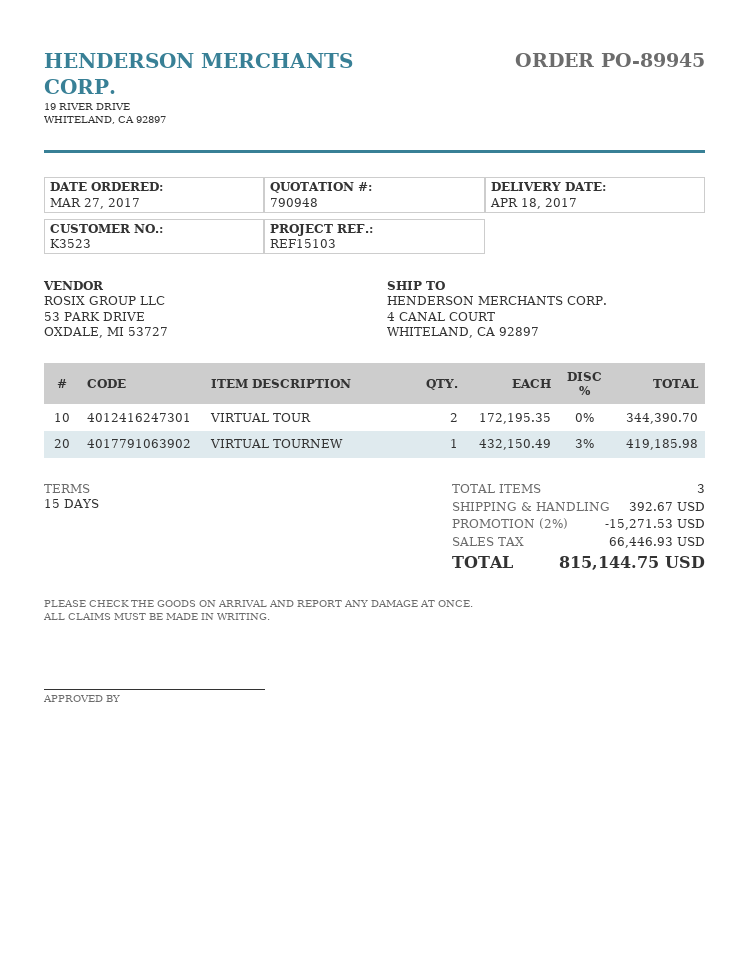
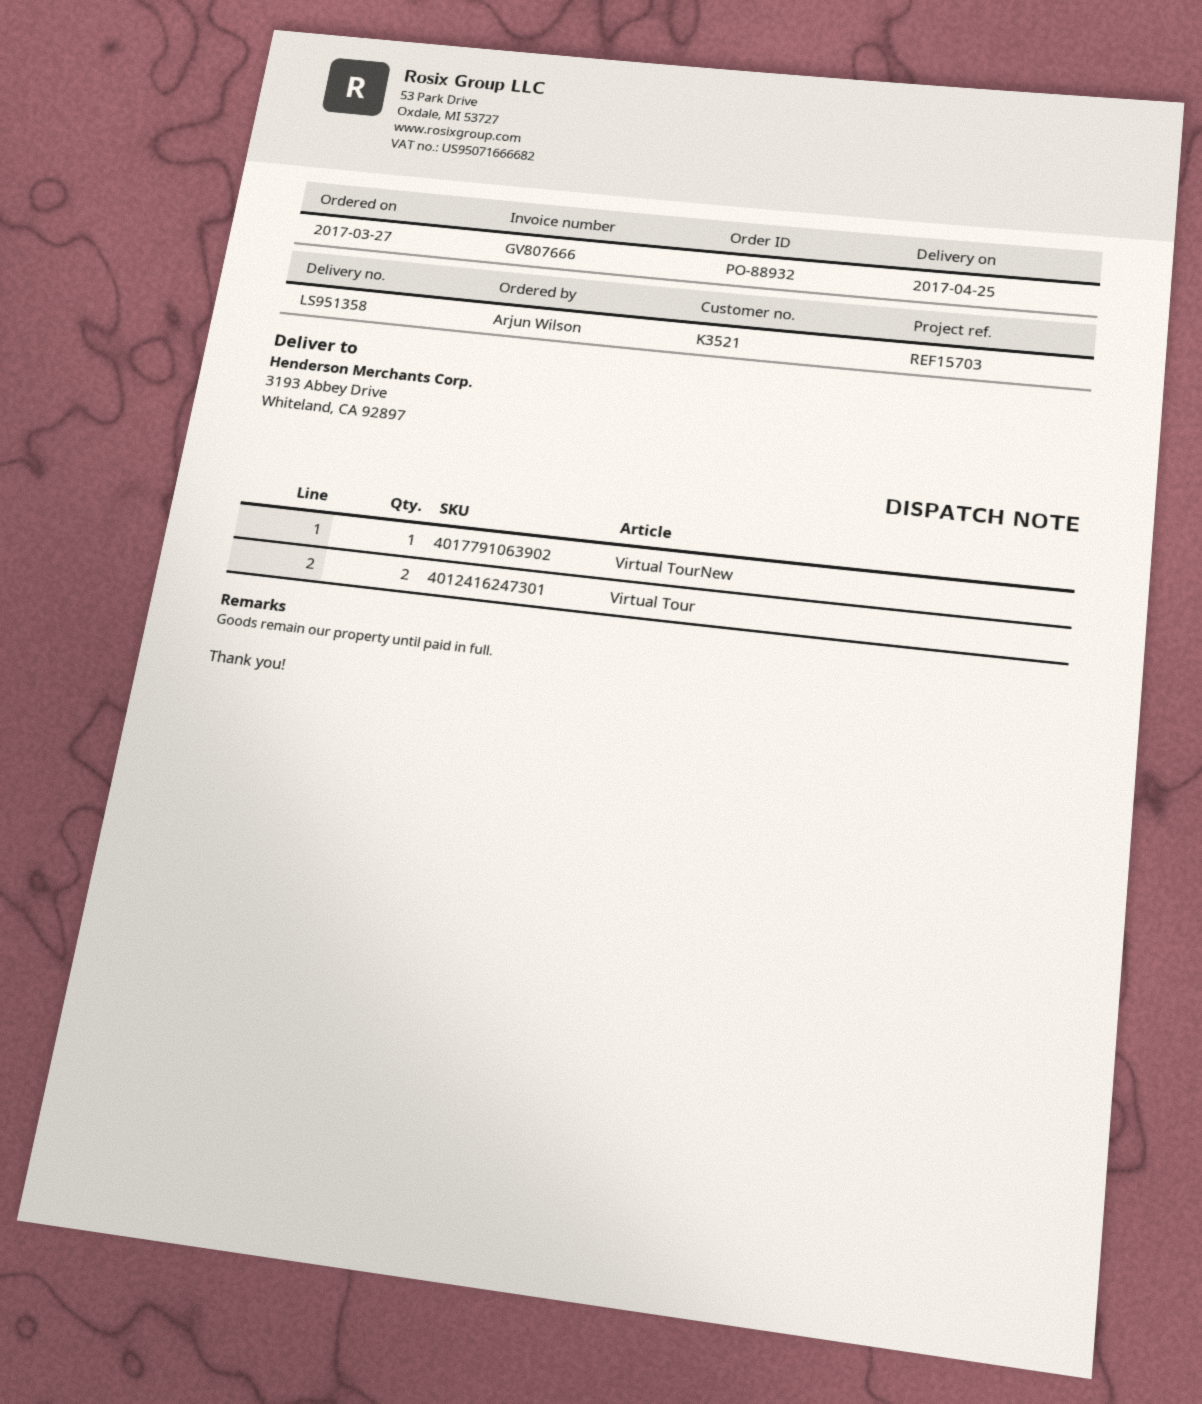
order number: PO-89945 -> PO-88932
delivery date: 2017-04-18 -> 2017-04-25
customer number: K3523 -> K3521
reference: REF15103 -> REF15703
ship to: 4 CANAL COURT, WHITELAND, CA 92897 -> 3193 Abbey Drive, Whiteland, CA 92897

